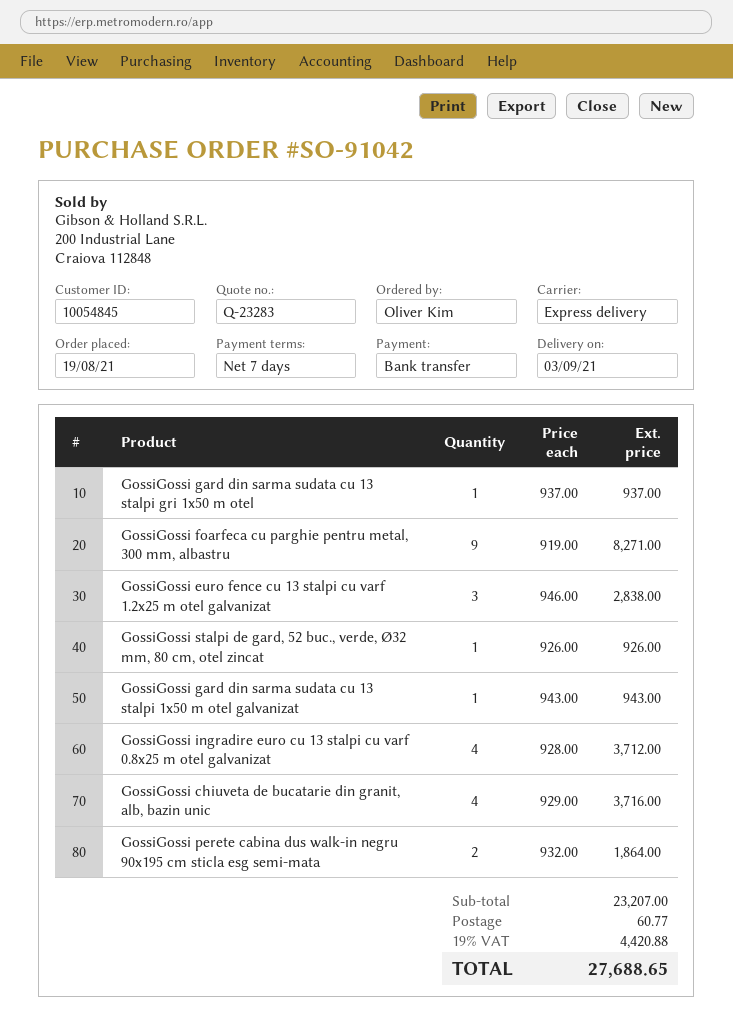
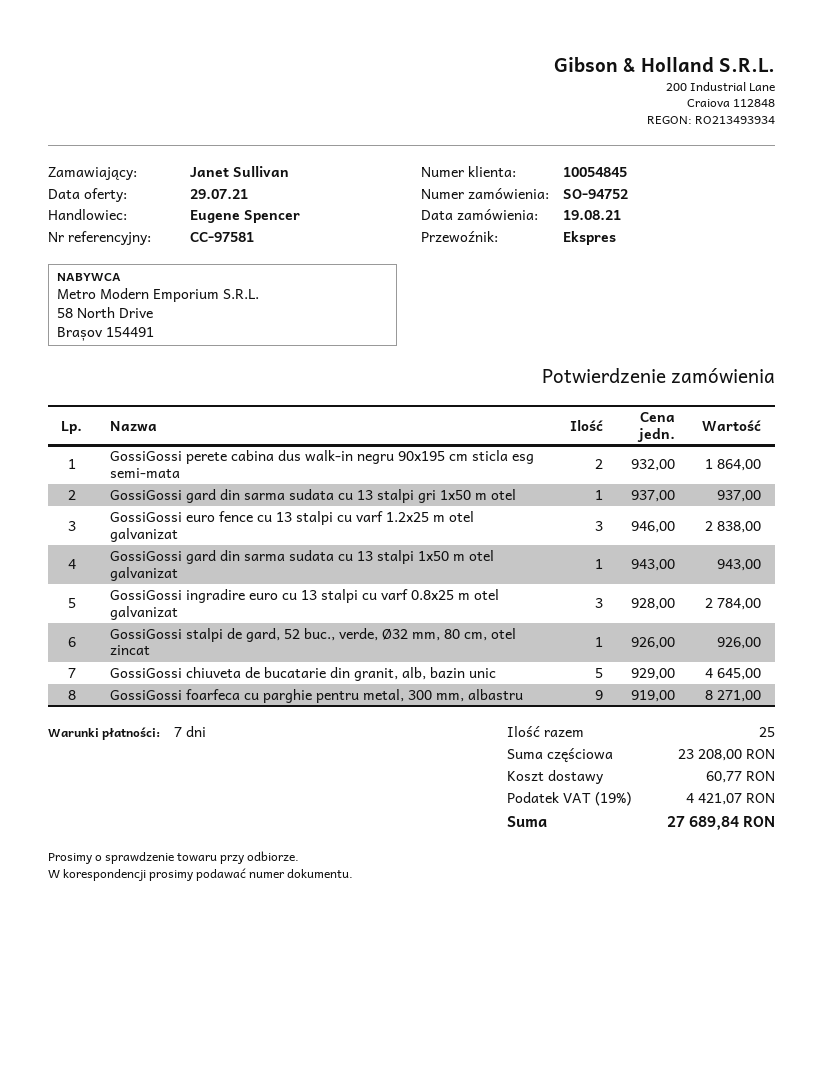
order number: SO-91042 -> SO-94752
ordered by: Oliver Kim -> Janet Sullivan
GossiGossi ingradire euro cu 13 stalpi cu varf 0.8x25 m otel galvanizat: 4 x 928.00 = 3712.00 -> 3 x 928.00 = 2784.00
GossiGossi chiuveta de bucatarie din granit, alb, bazin unic: 4 x 929.00 = 3716.00 -> 5 x 929.00 = 4645.00
subtotal: 23207.00 -> 23208.00
tax: 19% = 4420.88 -> 19% = 4421.07
total: 27688.65 -> 27689.84

